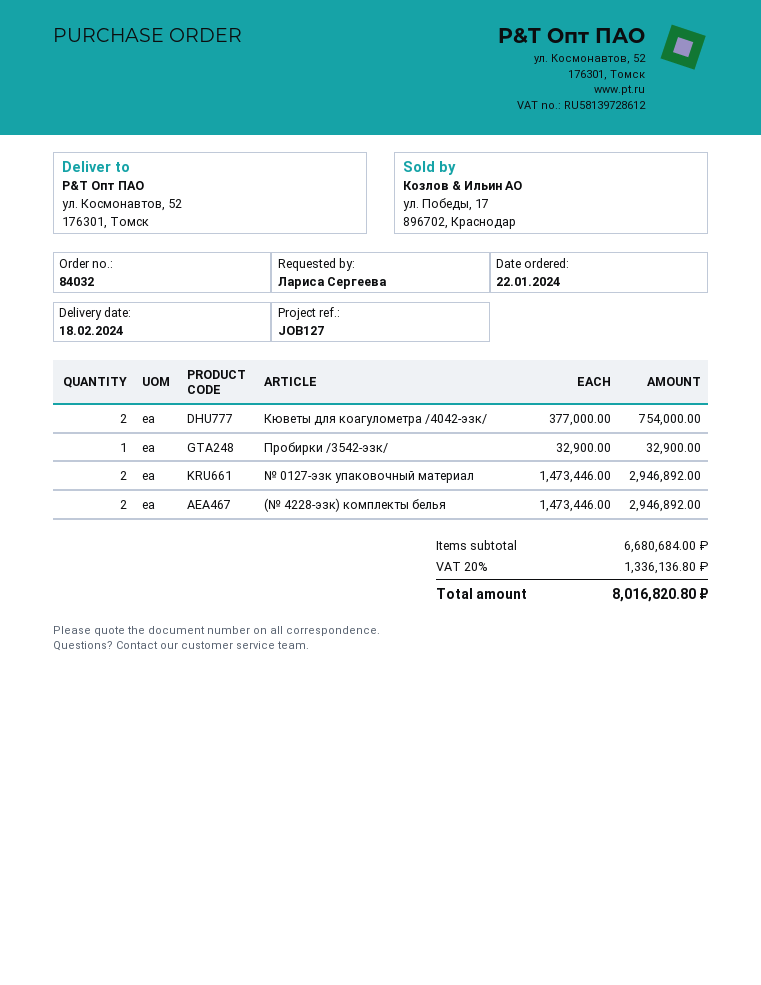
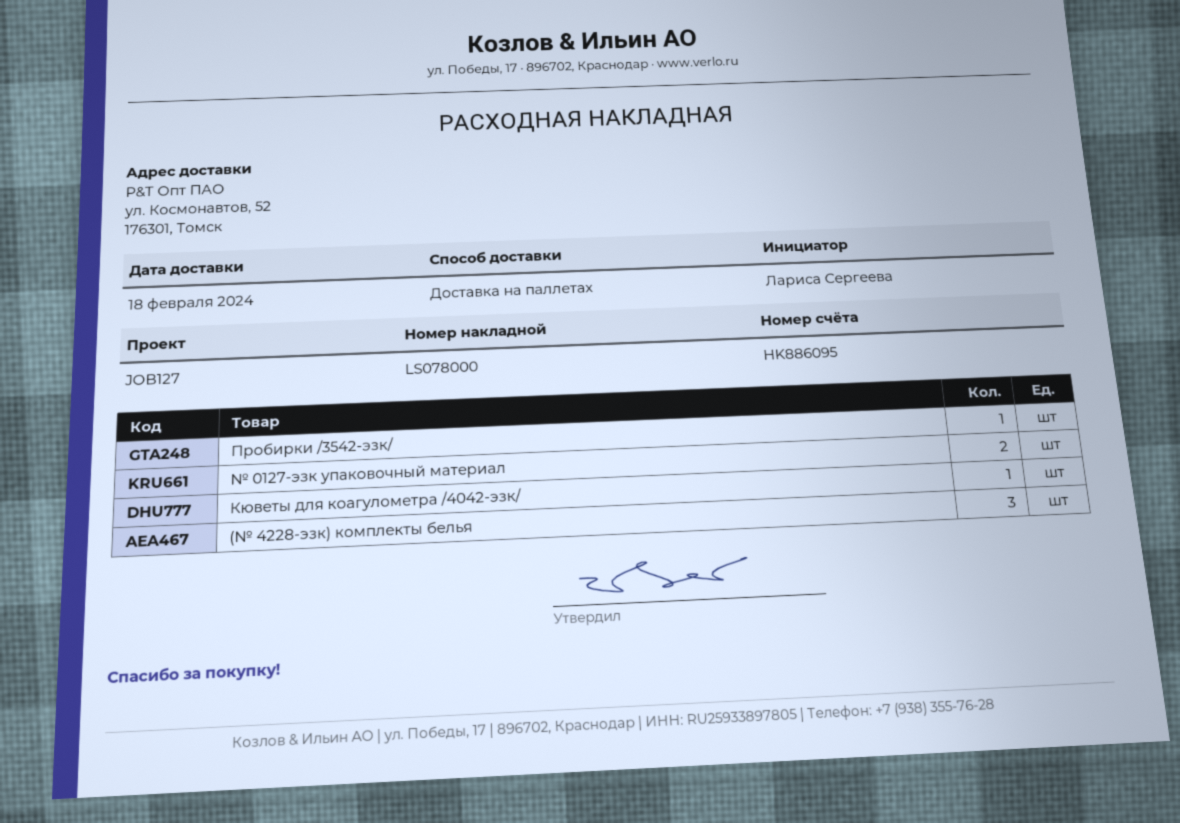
Кюветы для коагулометра /4042-эзк/: 2 -> 1
(№ 4228-эзк) комплекты белья: 2 -> 3

